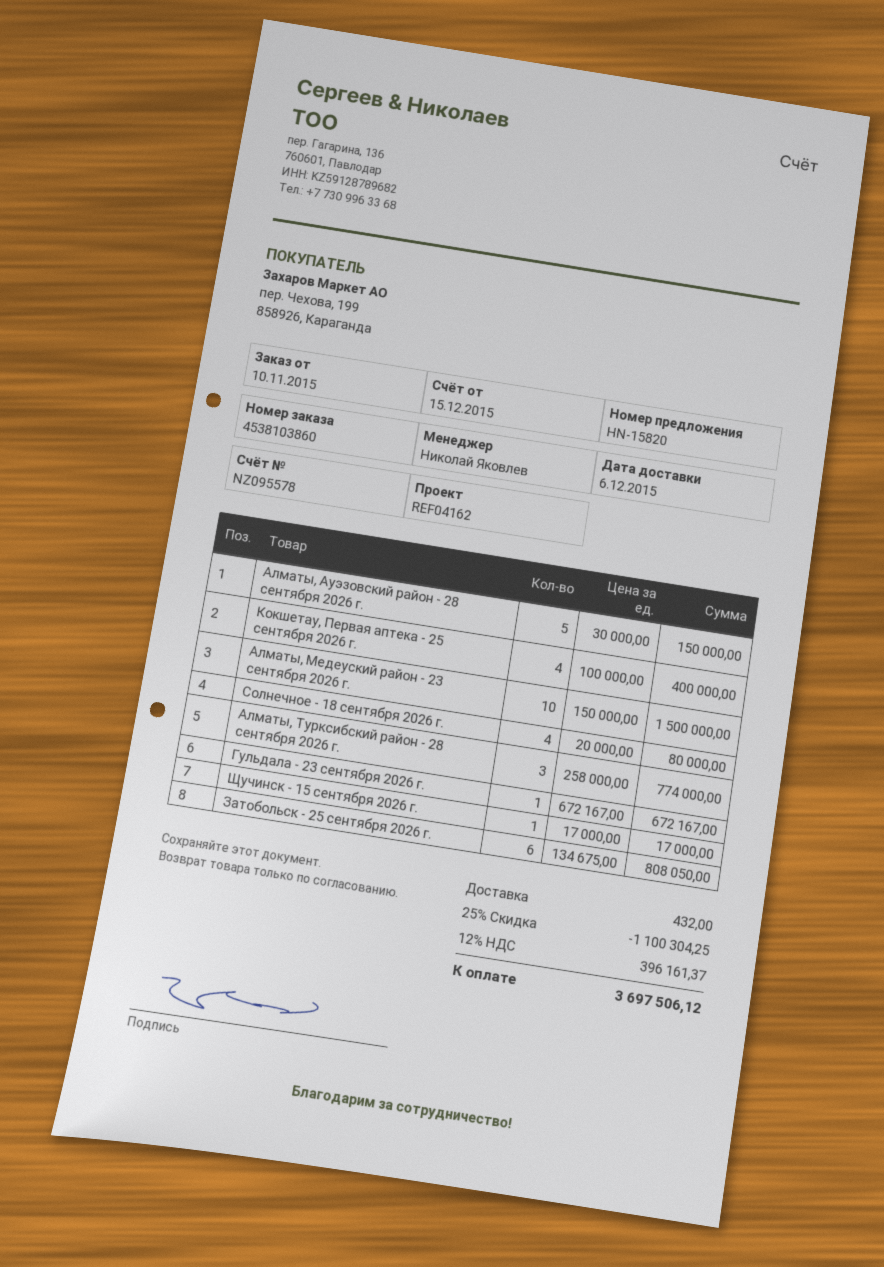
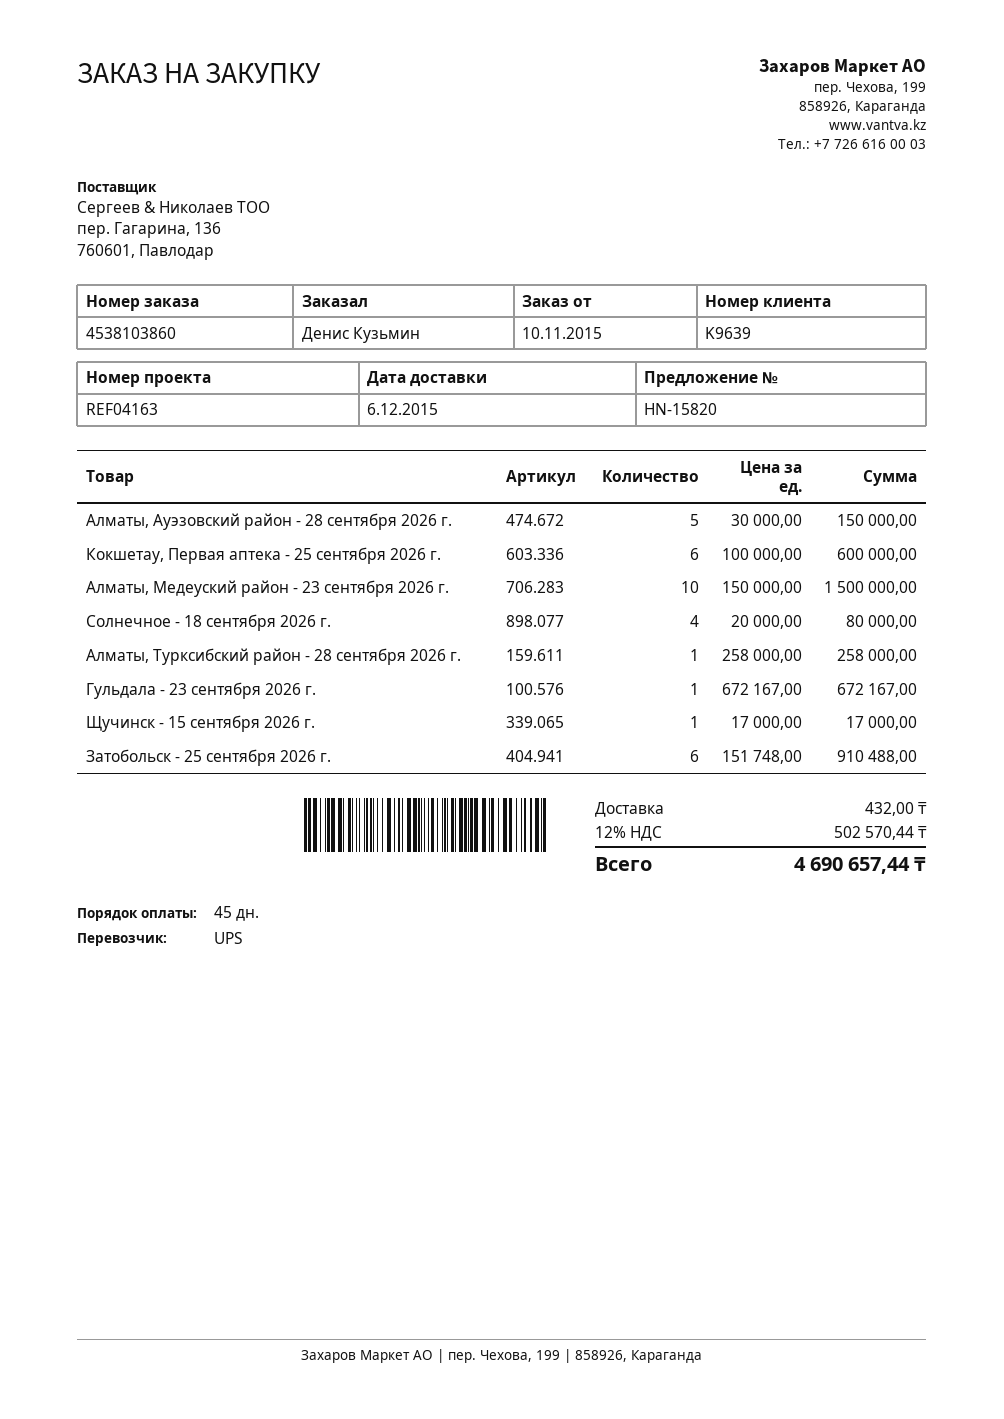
reference: REF04162 -> REF04163
Кокшетау, Первая аптека - 25 сентября 2026 г.: 4 x 100000.00 = 400000.00 -> 6 x 100000.00 = 600000.00
Алматы, Турксибский район - 28 сентября 2026 г.: 3 x 258000.00 = 774000.00 -> 1 x 258000.00 = 258000.00
Затобольск - 25 сентября 2026 г.: 6 x 134675.00 = 808050.00 -> 6 x 151748.00 = 910488.00
discount: 25% = 1100304.25 -> none
tax: 12% = 396161.37 -> 12% = 502570.44
total: 3697506.12 -> 4690657.44

